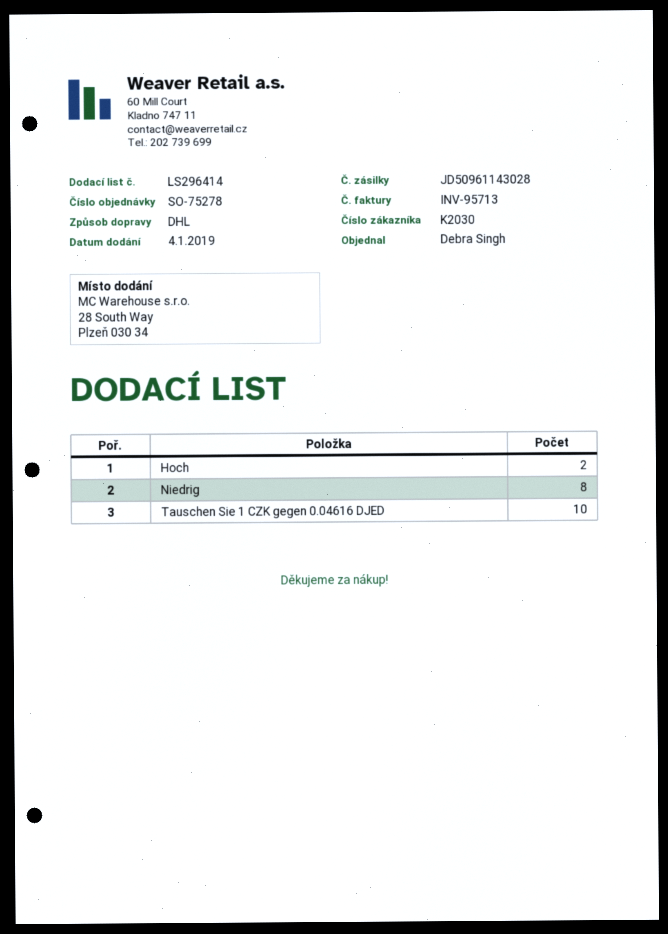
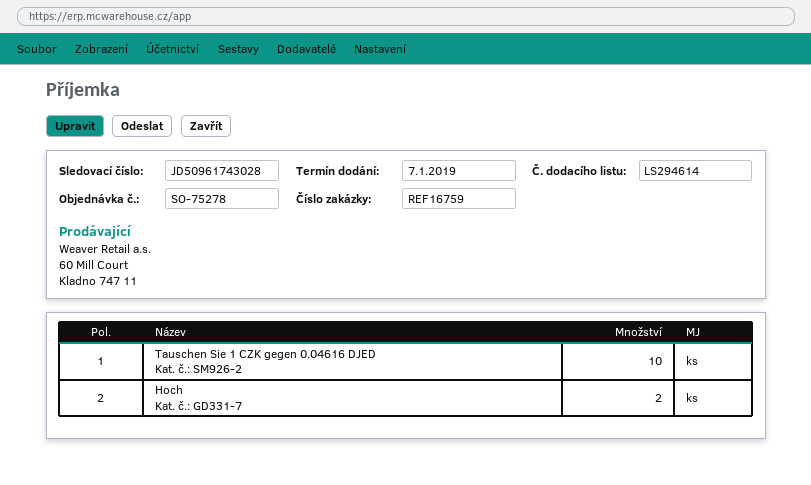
delivery note number: LS296414 -> LS294614
delivery date: 2019-01-04 -> 2019-01-07
tracking number: JD50961143028 -> JD50961743028
Niedrig: 8 -> none

